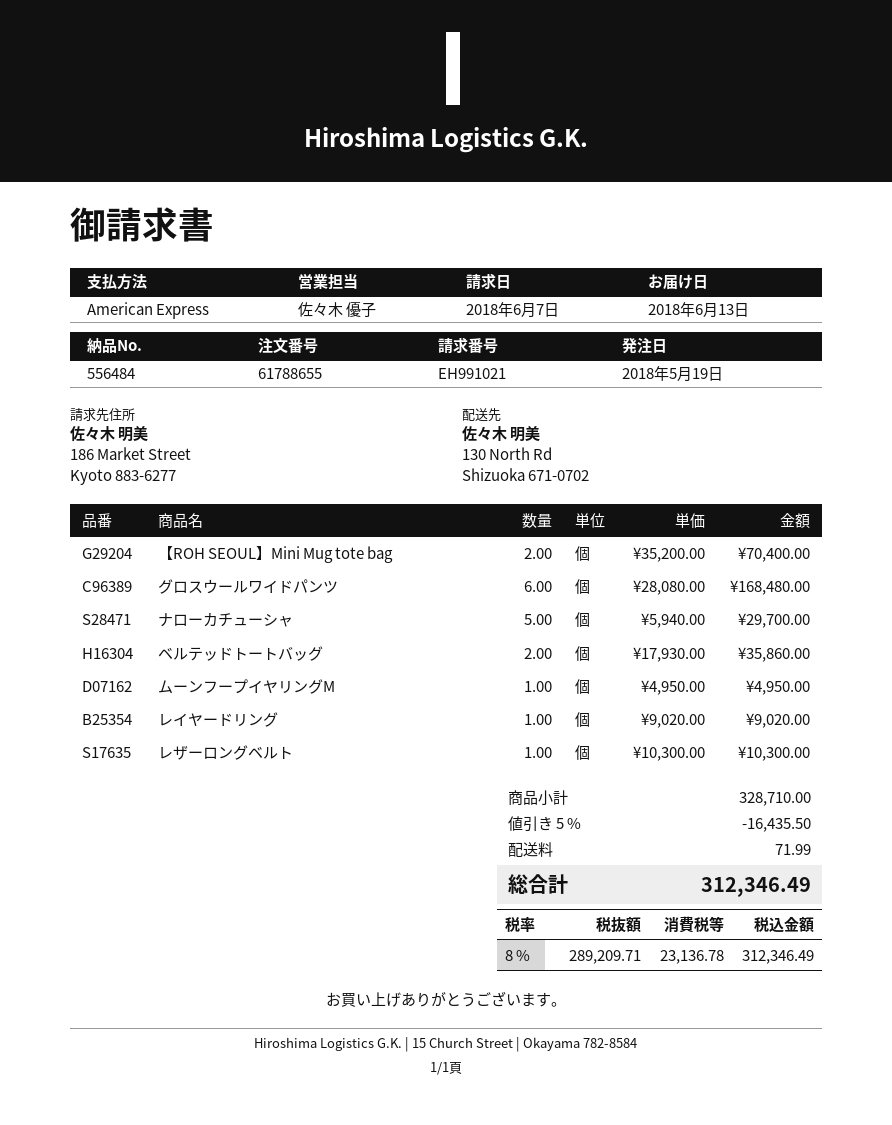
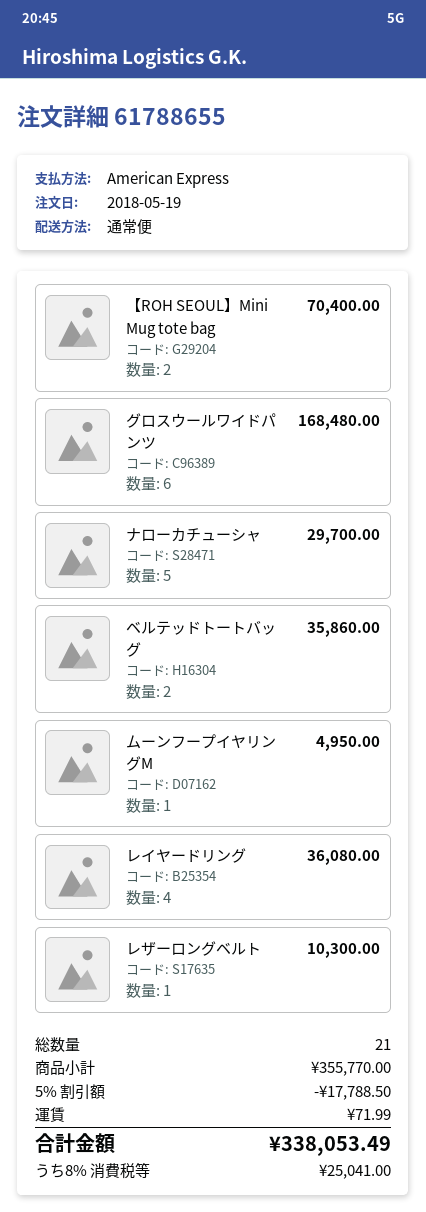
レイヤードリング: 1 for 9020.00 -> 4 for 36080.00
subtotal: 328710.00 -> 355770.00
discount: 5% = 16435.50 -> 5% = 17788.50
tax: 8% = 23136.78 -> 8% = 25041.00
total: 312346.49 -> 338053.49

